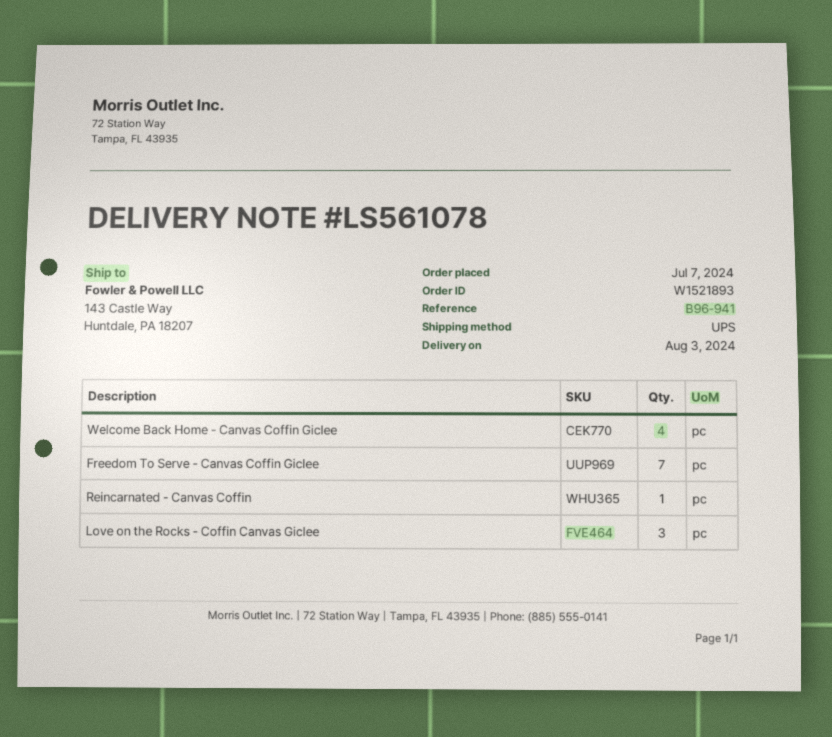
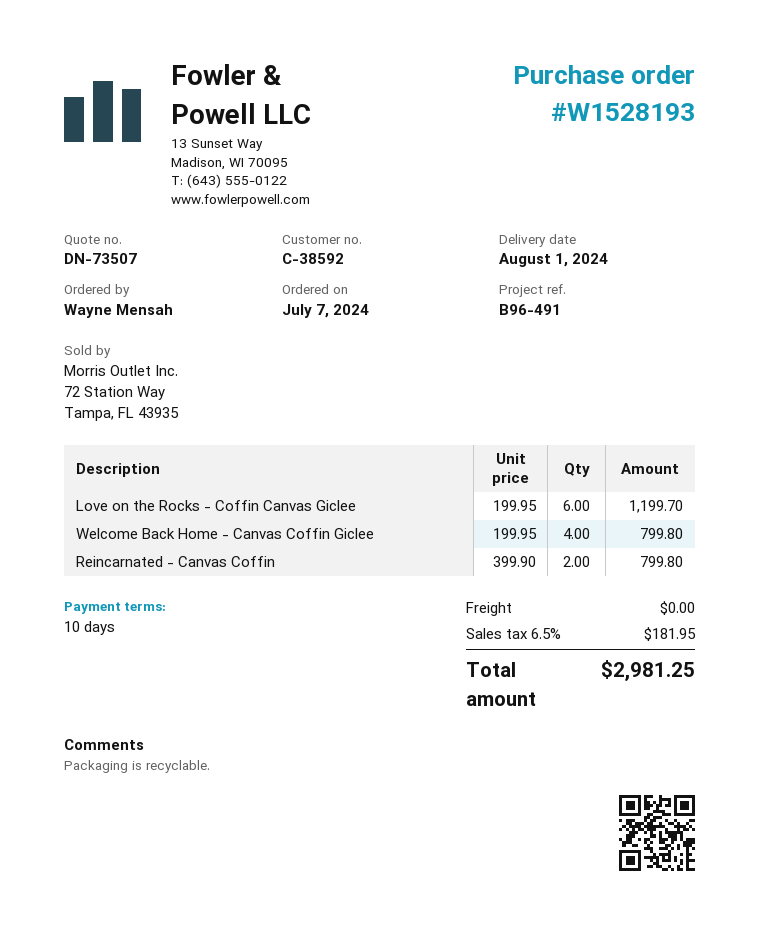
order number: W1521893 -> W1528193
delivery date: 2024-08-03 -> 2024-08-01
reference: B96-941 -> B96-491
Freedom To Serve - Canvas Coffin Giclee: 7 -> none
Reincarnated - Canvas Coffin: 1 -> 2
Love on the Rocks - Coffin Canvas Giclee: 3 -> 6

